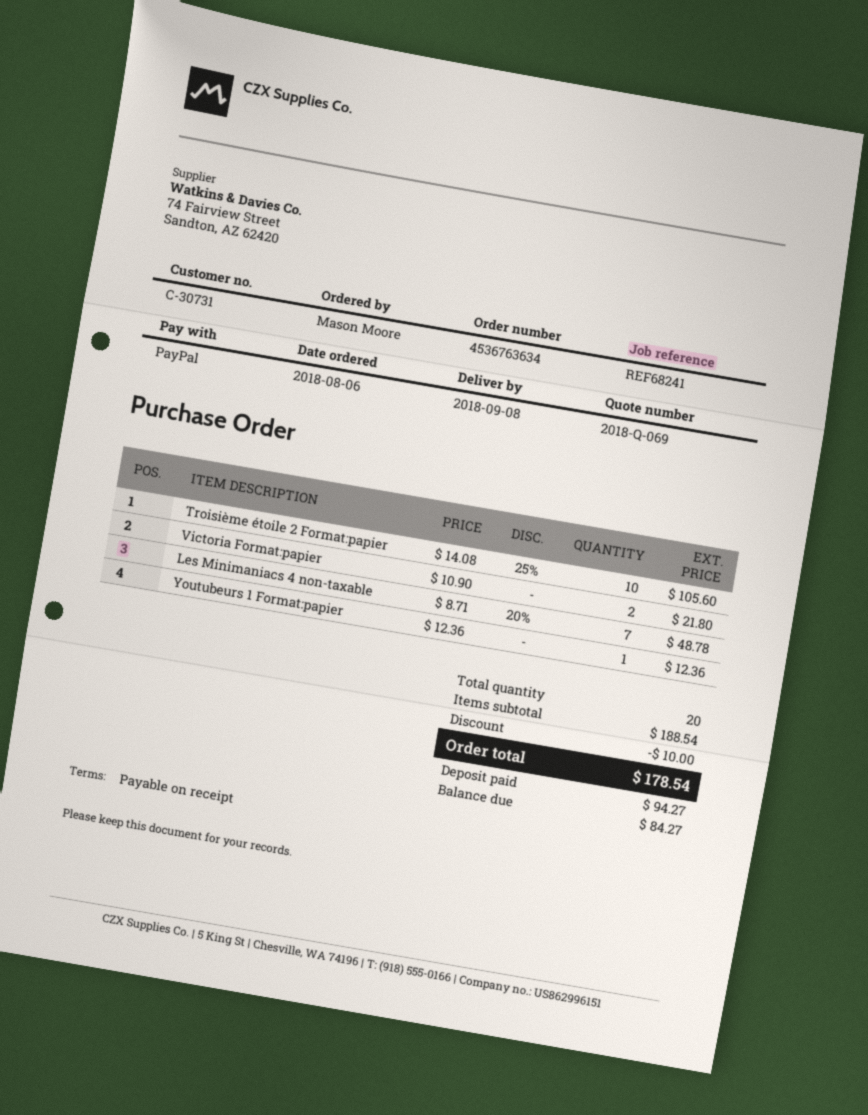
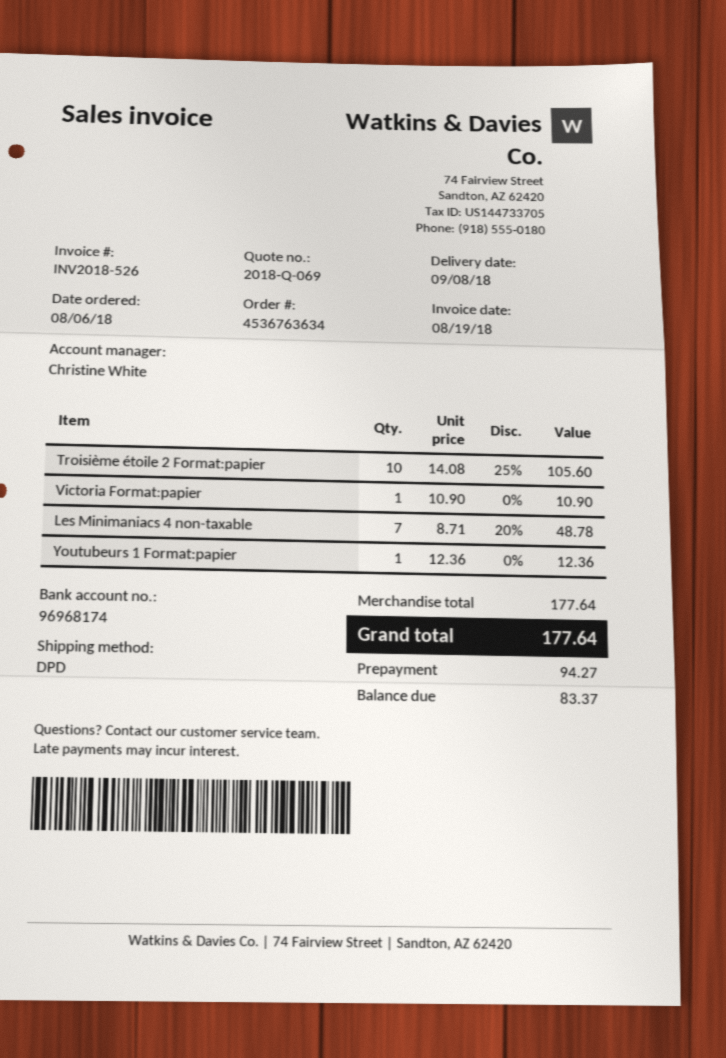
Victoria Format:papier: 2 x 10.90 = 21.80 -> 1 x 10.90 = 10.90
subtotal: 188.54 -> 177.64
discount: 10.00 -> none
total: 178.54 -> 177.64
balance: 84.27 -> 83.37

